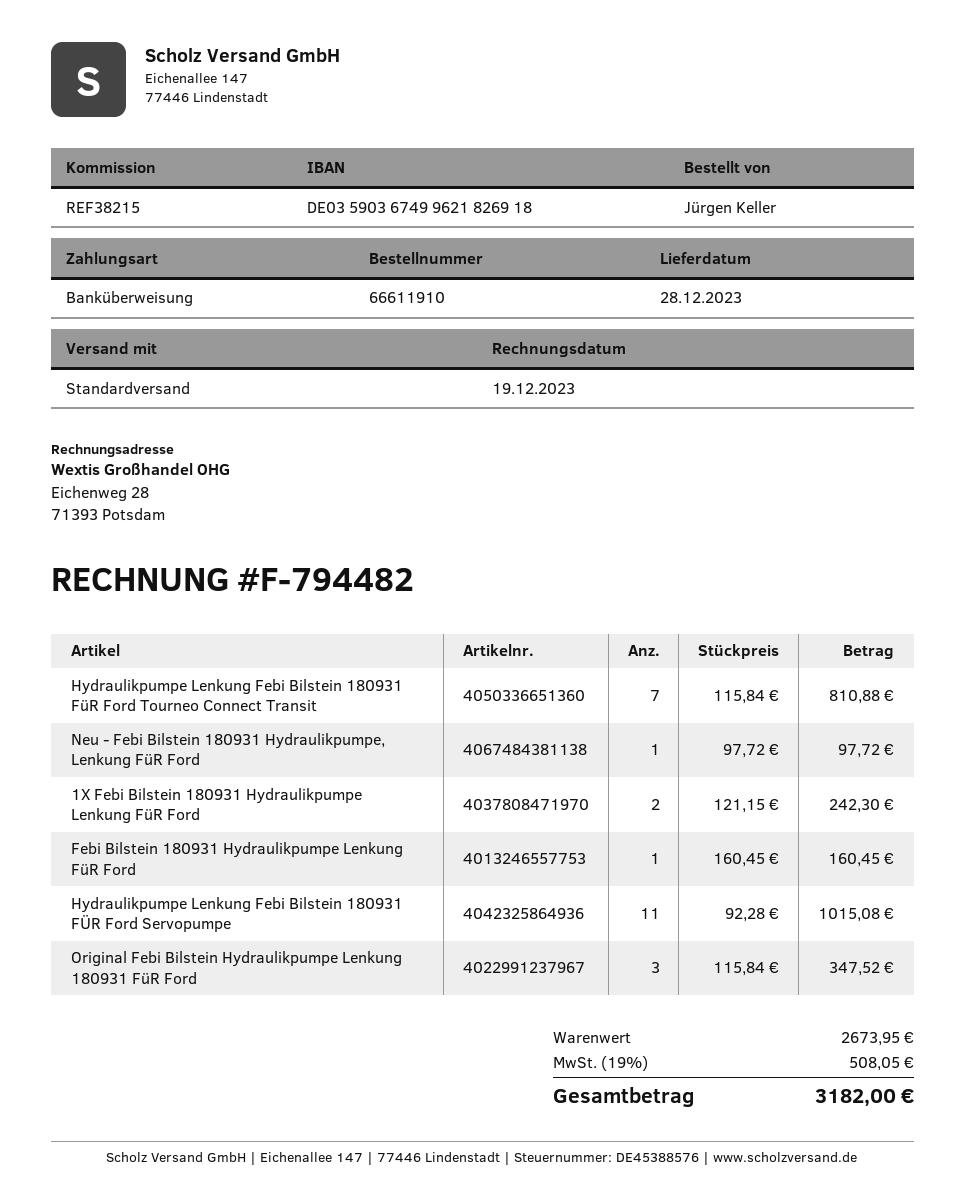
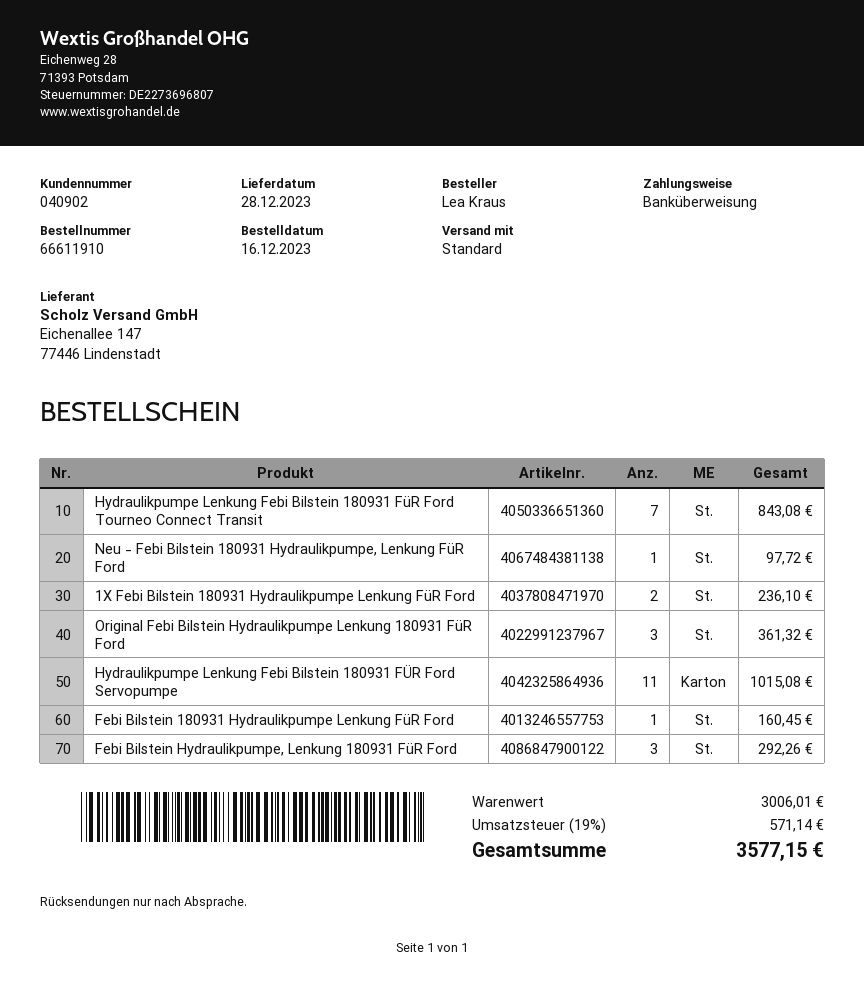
ordered by: Jürgen Keller -> Lea Kraus
Hydraulikpumpe Lenkung Febi Bilstein 180931 FüR Ford Tourneo Connect Transit: 7 for 810.88 -> 7 for 843.08
1X Febi Bilstein 180931 Hydraulikpumpe Lenkung FüR Ford: 2 for 242.30 -> 2 for 236.10
Original Febi Bilstein Hydraulikpumpe Lenkung 180931 FüR Ford: 3 for 347.52 -> 3 for 361.32
Febi Bilstein Hydraulikpumpe, Lenkung 180931 FüR Ford: none -> 3 for 292.26
subtotal: 2673.95 -> 3006.01
tax: 19% = 508.05 -> 19% = 571.14
total: 3182.00 -> 3577.15

